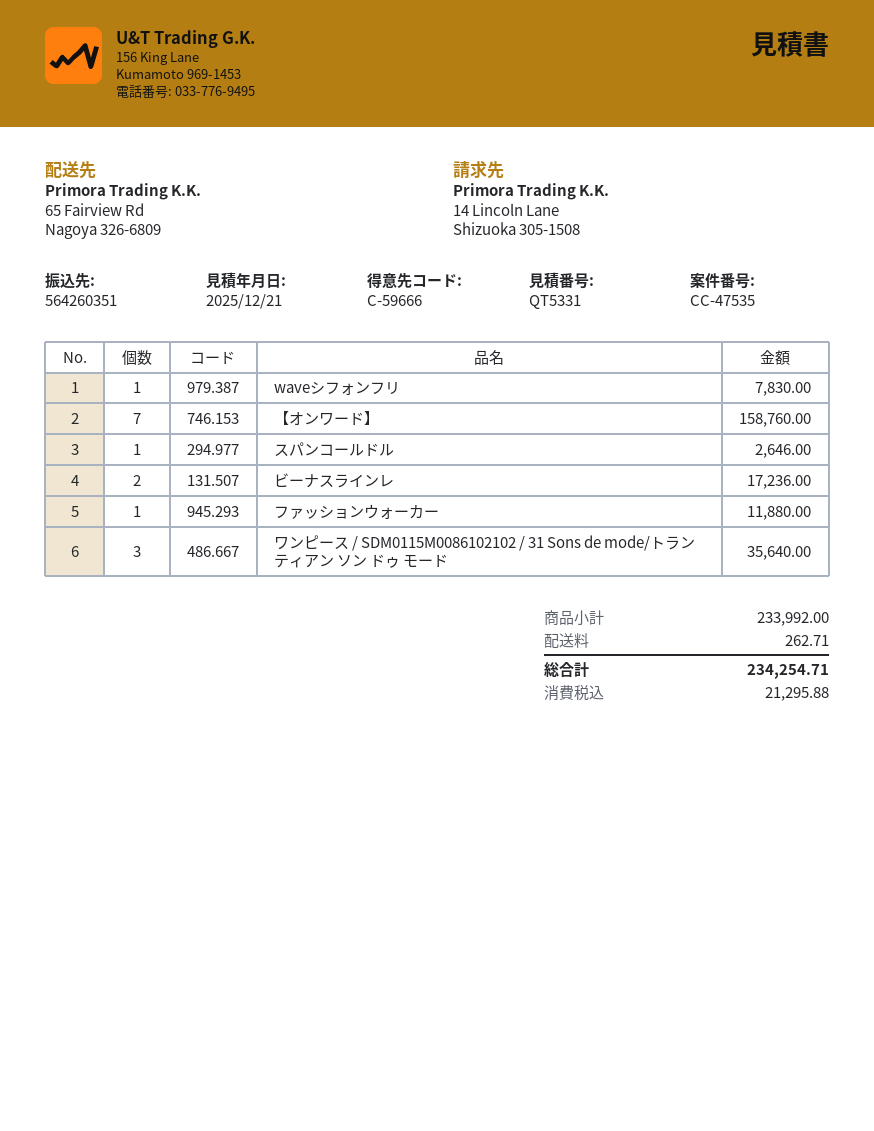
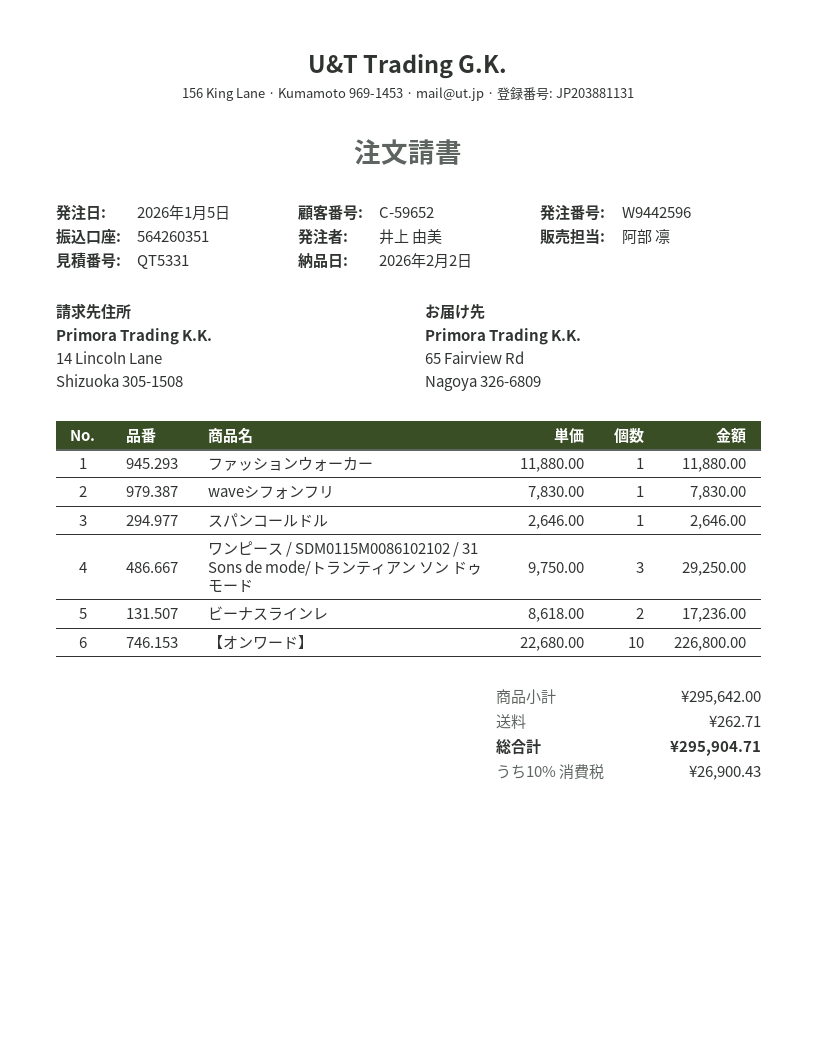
customer number: C-59666 -> C-59652
【オンワード】: 7 for 158760.00 -> 10 for 226800.00
ワンピース / SDM0115M0086102102 / 31 Sons de mode/トランティアン ソン ドゥ モード: 3 for 35640.00 -> 3 for 29250.00
subtotal: 233992.00 -> 295642.00
tax: 21295.88 -> 26900.43
total: 234254.71 -> 295904.71

